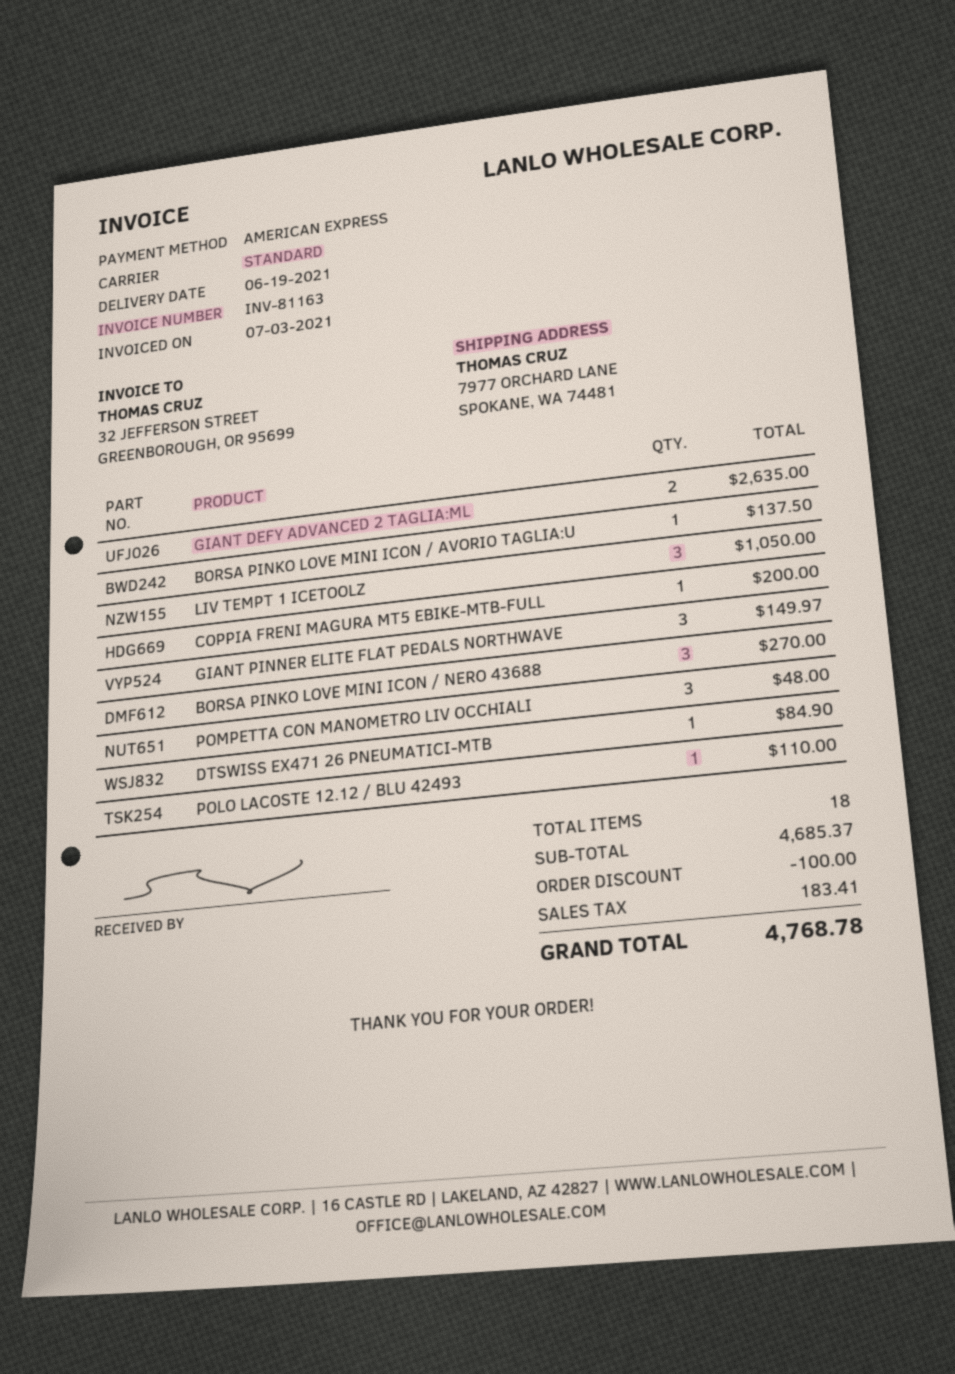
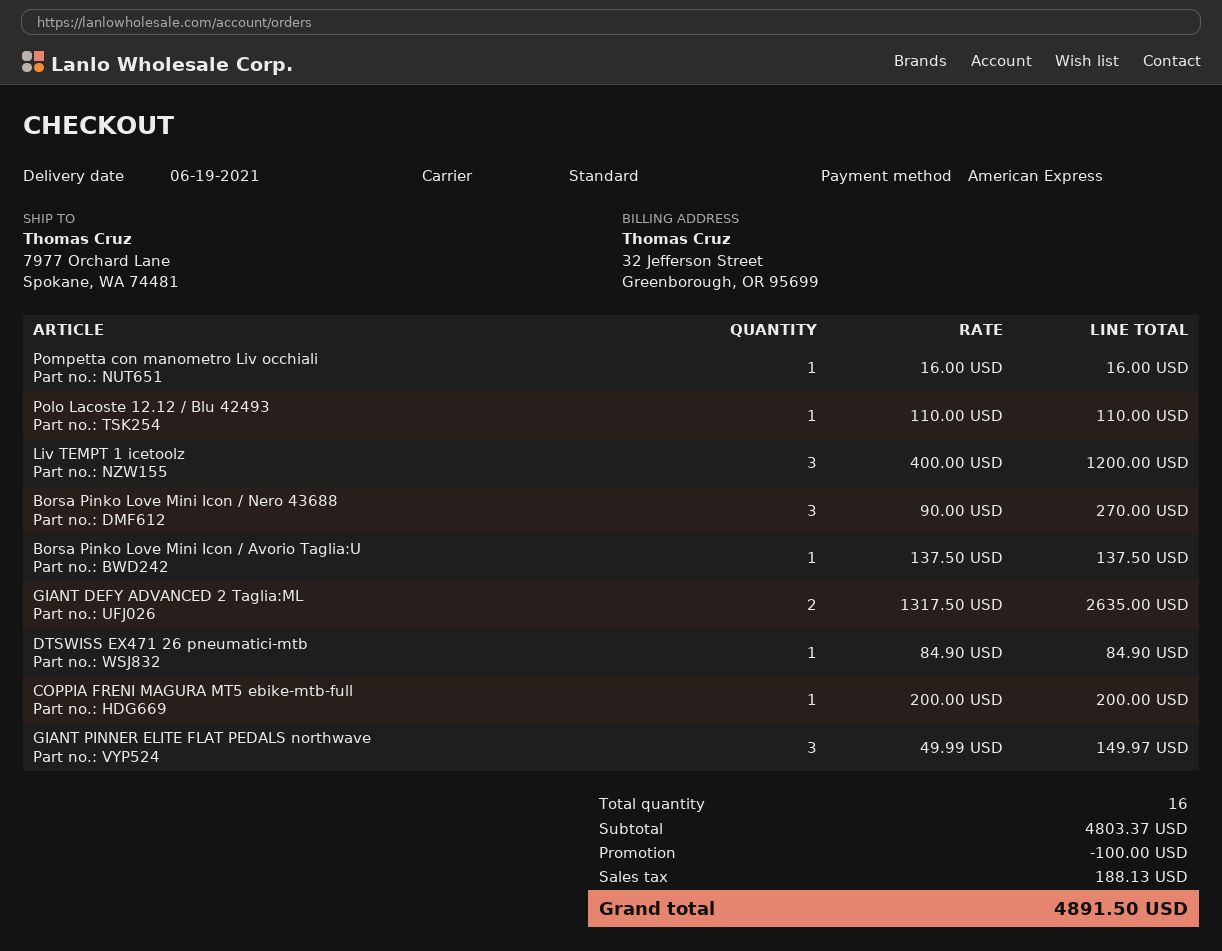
LIV TEMPT 1 ICETOOLZ: 3 for 1050.00 -> 3 for 1200.00
POMPETTA CON MANOMETRO LIV OCCHIALI: 3 for 48.00 -> 1 for 16.00
total quantity: 18 -> 16
subtotal: 4685.37 -> 4803.37
tax: 183.41 -> 188.13
total: 4768.78 -> 4891.50

